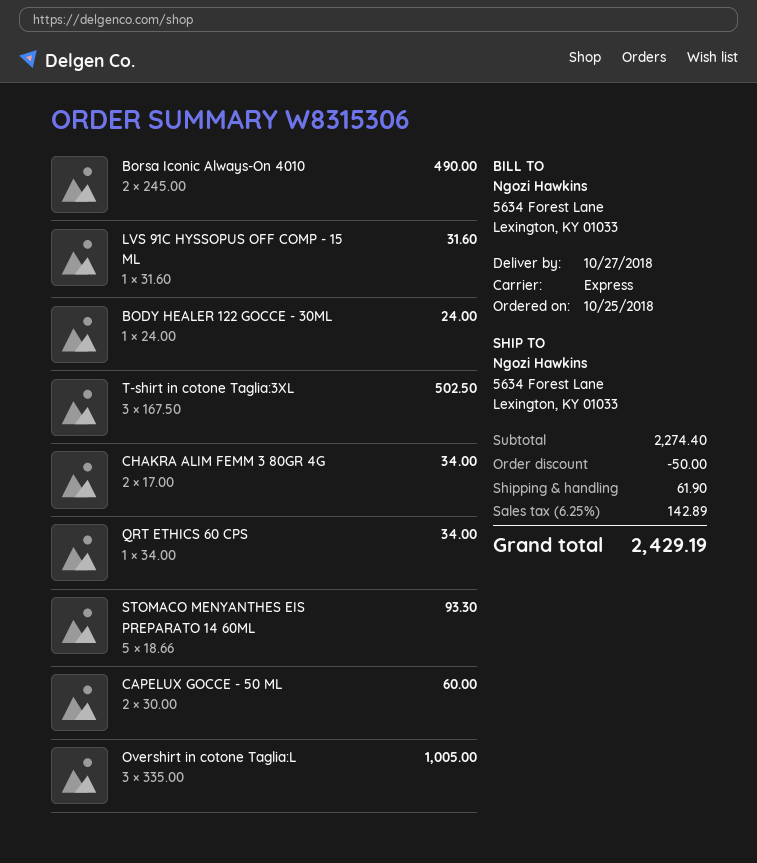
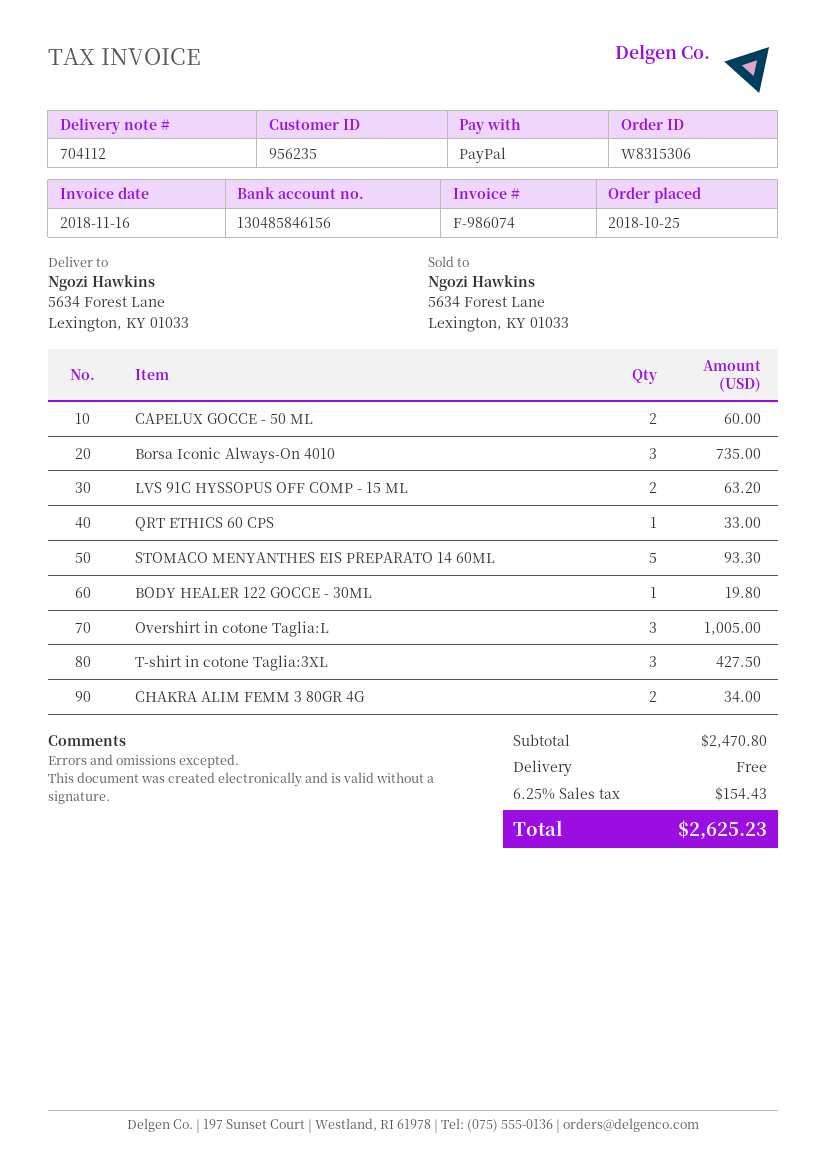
Borsa Iconic Always-On 4010: 2 for 490.00 -> 3 for 735.00
LVS 91C HYSSOPUS OFF COMP - 15 ML: 1 for 31.60 -> 2 for 63.20
BODY HEALER 122 GOCCE - 30ML: 1 for 24.00 -> 1 for 19.80
T-shirt in cotone Taglia:3XL: 3 for 502.50 -> 3 for 427.50
QRT ETHICS 60 CPS: 1 for 34.00 -> 1 for 33.00
subtotal: 2274.40 -> 2470.80
discount: 50.00 -> none
shipping: 61.90 -> 0.00
tax: 6.25% = 142.89 -> 6.25% = 154.43
total: 2429.19 -> 2625.23

